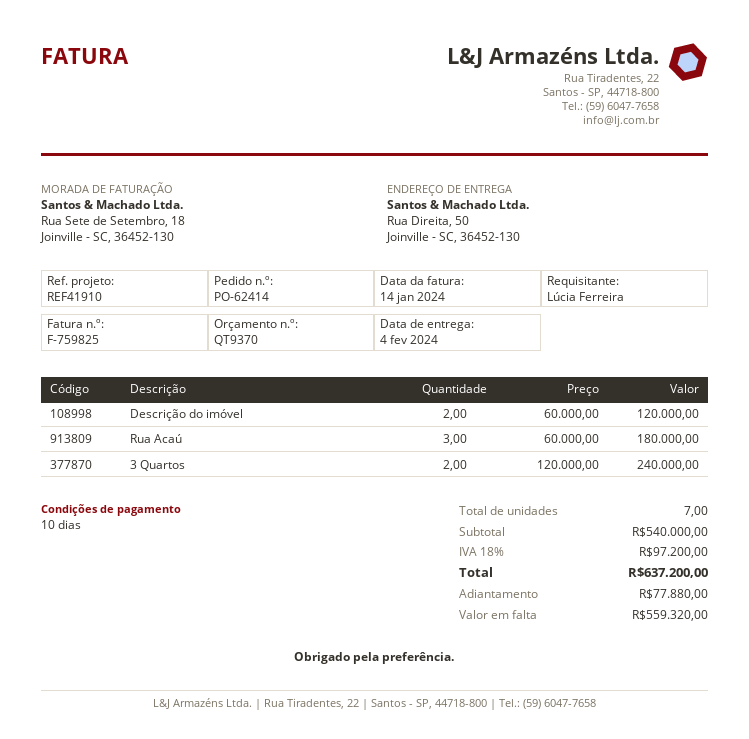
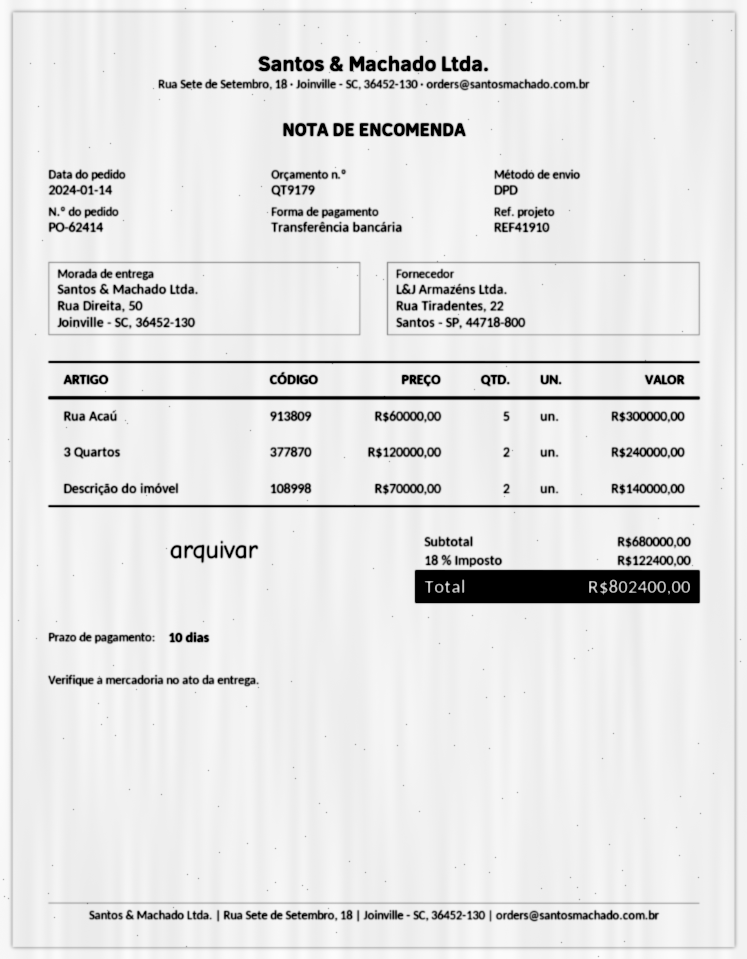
quote number: QT9370 -> QT9179
Descrição do imóvel: 2 x 60000.00 = 120000.00 -> 2 x 70000.00 = 140000.00
Rua Acaú: 3 x 60000.00 = 180000.00 -> 5 x 60000.00 = 300000.00
subtotal: 540000.00 -> 680000.00
tax: 18% = 97200.00 -> 18% = 122400.00
total: 637200.00 -> 802400.00

